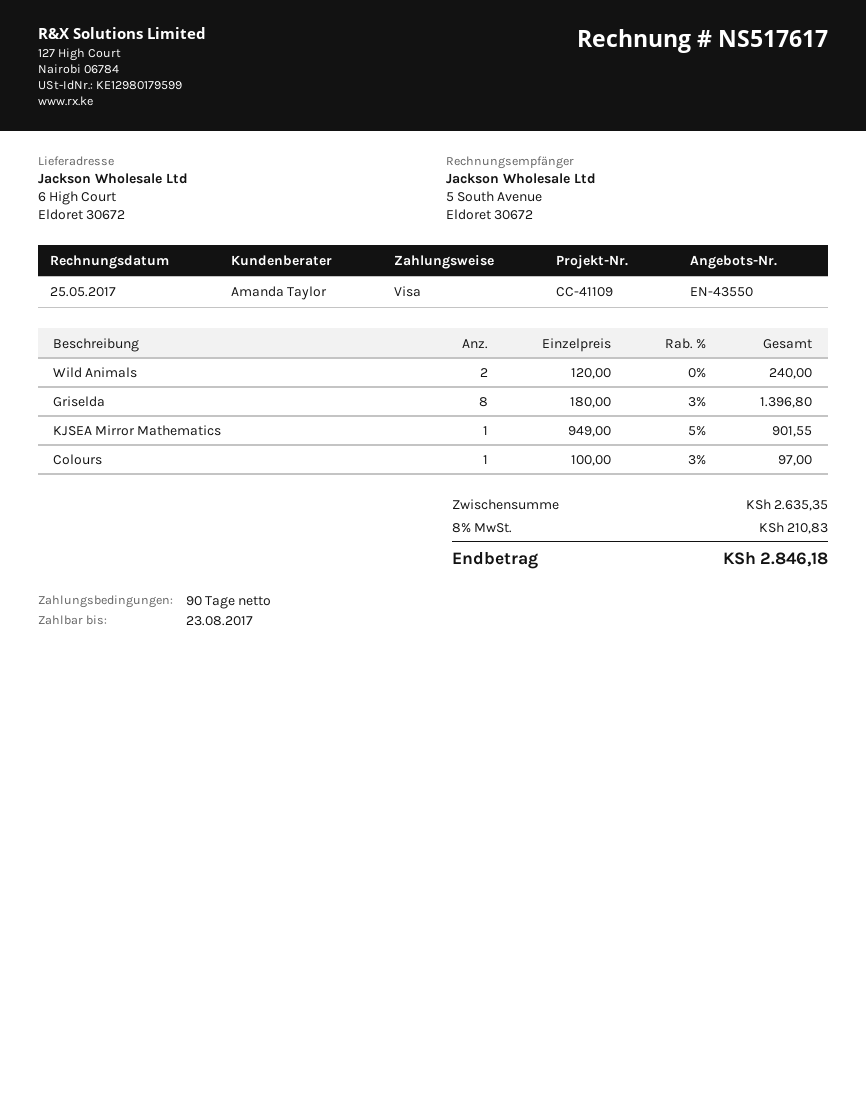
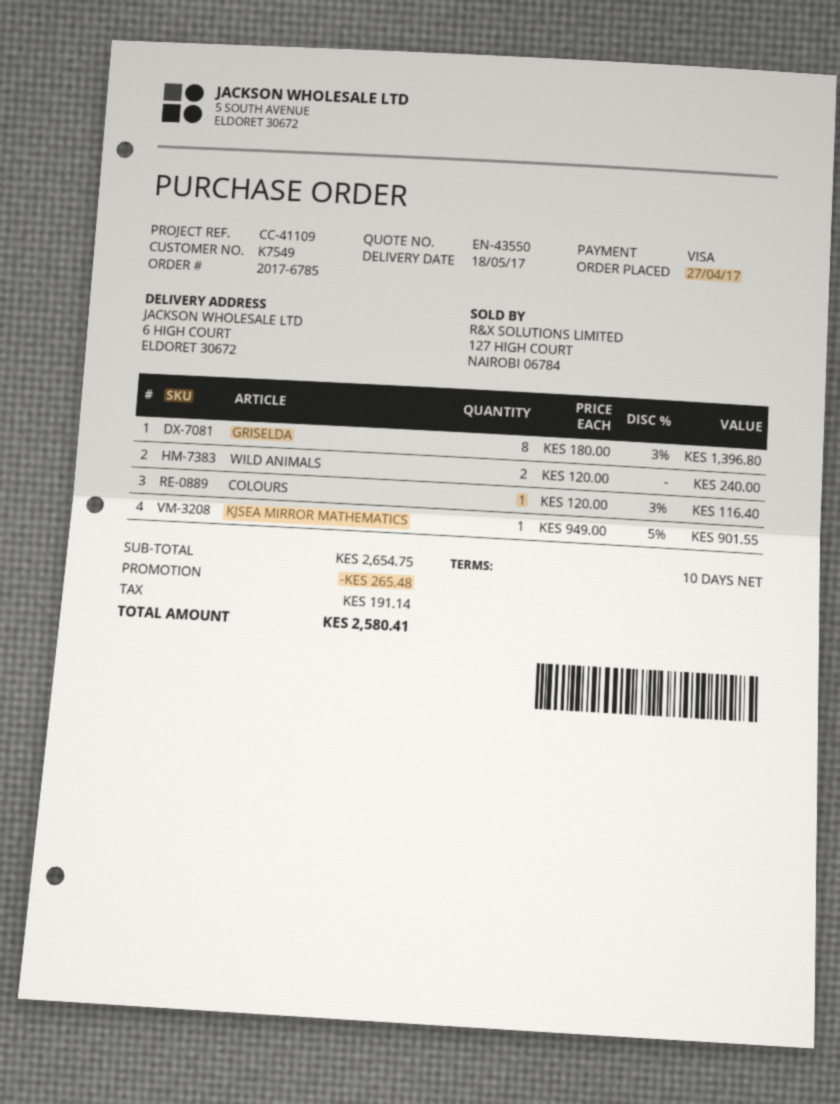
payment terms: 90 days -> 10 days
Colours: 1 x 100.00 - 3% = 97.00 -> 1 x 120.00 - 3% = 116.40
subtotal: 2635.35 -> 2654.75
discount: none -> 265.48
tax: 210.83 -> 191.14
total: 2846.18 -> 2580.41

